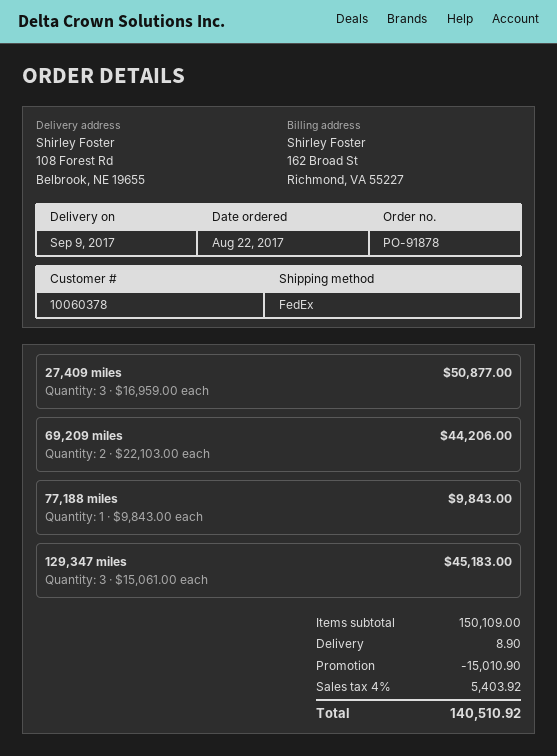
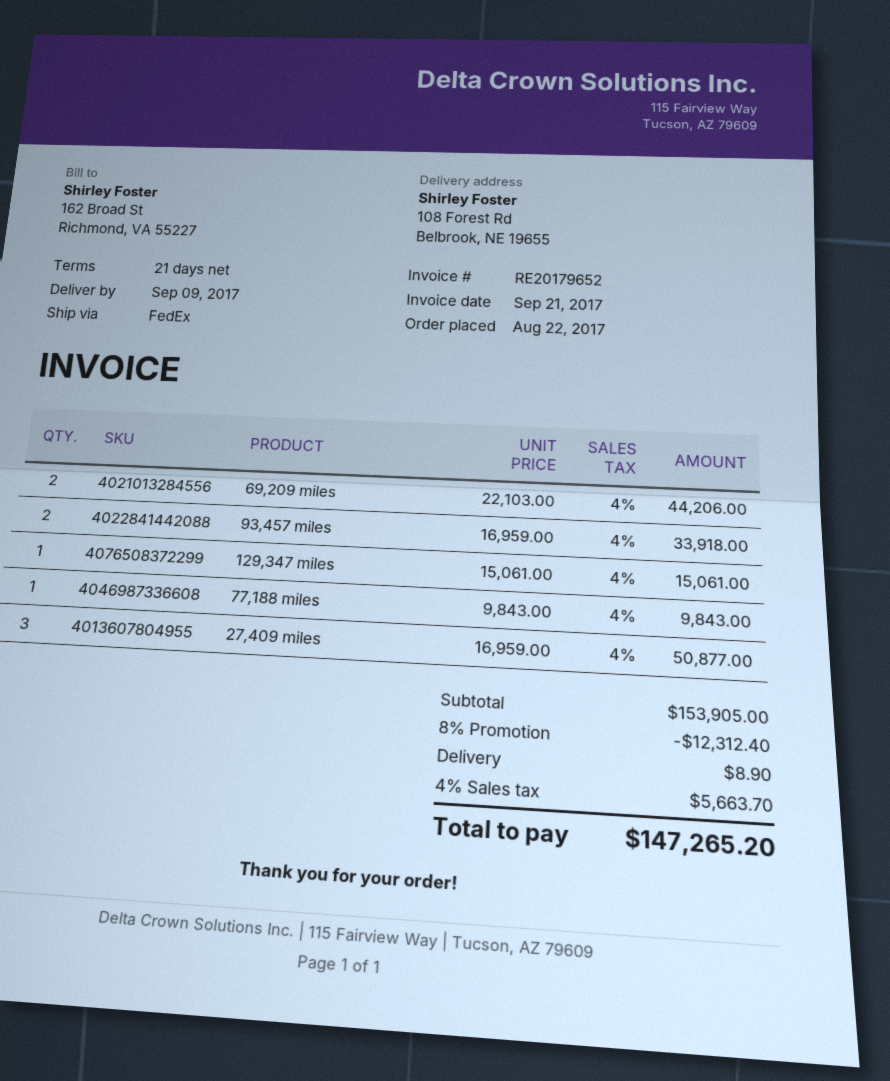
129,347 miles: 3 x 15061.00 = 45183.00 -> 1 x 15061.00 = 15061.00
93,457 miles: none -> 2 x 16959.00 = 33918.00
subtotal: 150109.00 -> 153905.00
discount: 15010.90 -> 12312.40
tax: 4% = 5403.92 -> 4% = 5663.70
total: 140510.92 -> 147265.20

